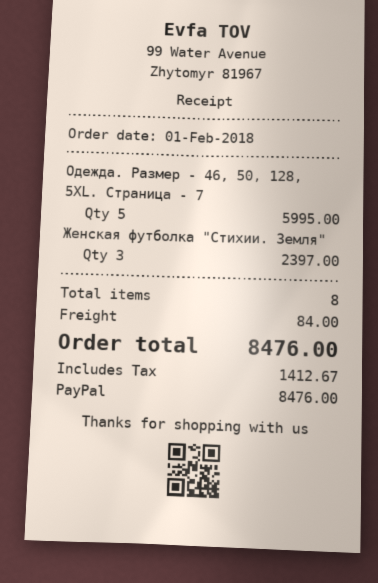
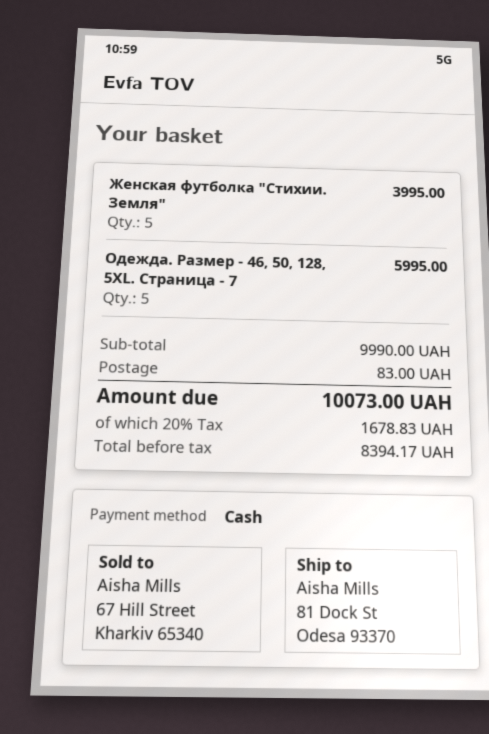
payment method: PayPal -> cash
Женская футболка "Стихии. Земля": 3 for 2397.00 -> 5 for 3995.00
shipping: 84.00 -> 83.00
tax: 1412.67 -> 1678.83
total: 8476.00 -> 10073.00

